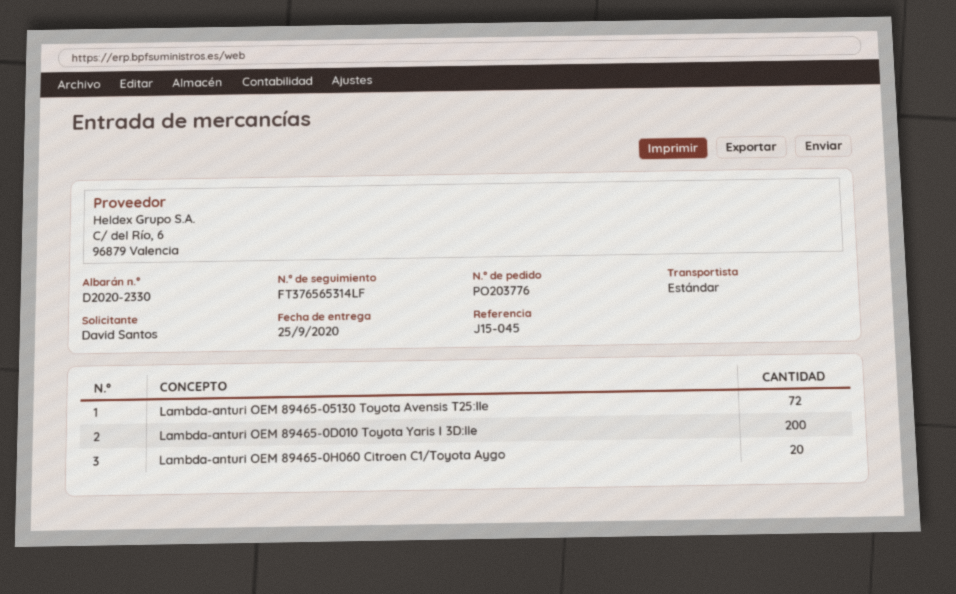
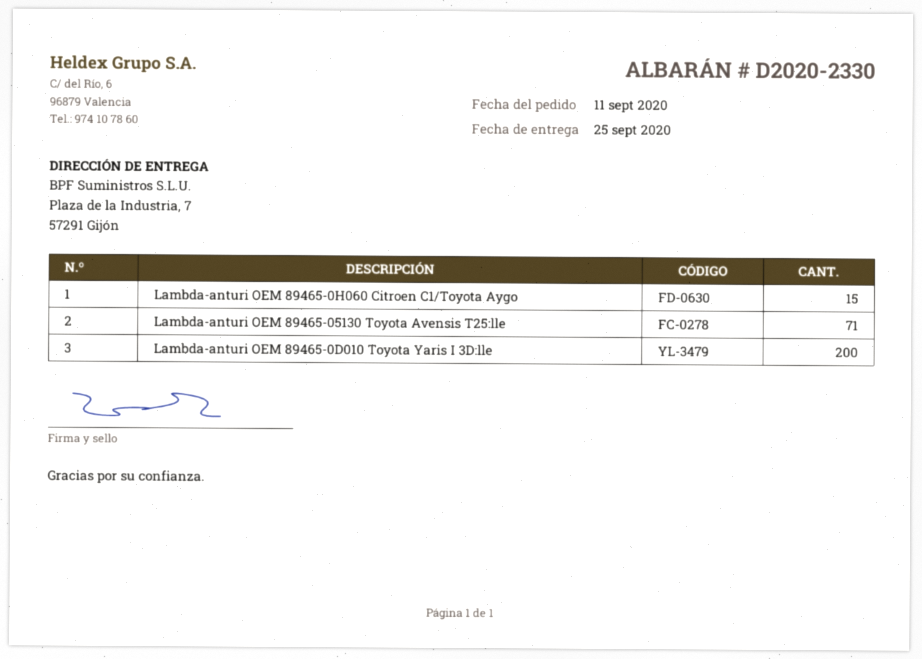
Lambda-anturi OEM 89465-05130 Toyota Avensis T25:lle: 72 -> 71
Lambda-anturi OEM 89465-0H060 Citroen C1/Toyota Aygo: 20 -> 15

